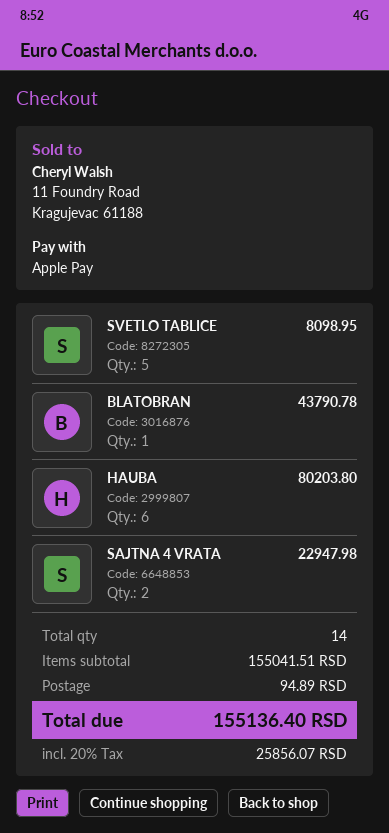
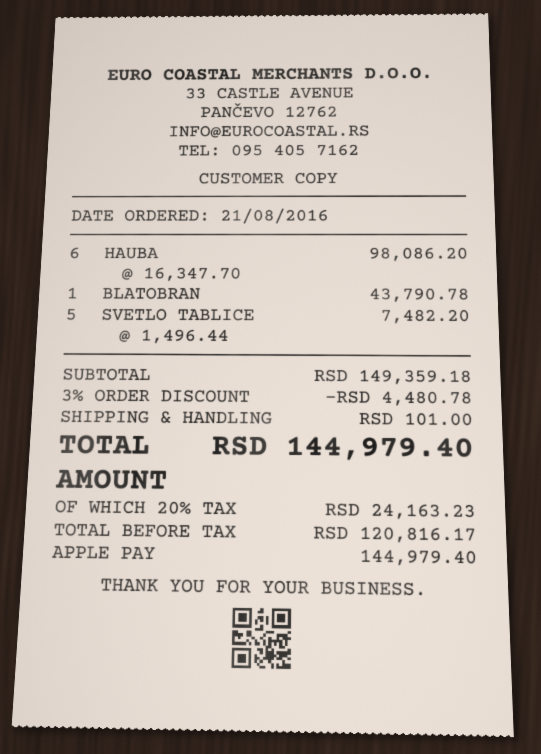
SVETLO TABLICE: 5 for 8098.95 -> 5 for 7482.20
HAUBA: 6 for 80203.80 -> 6 for 98086.20
SAJTNA 4 VRATA: 2 for 22947.98 -> none
subtotal: 155041.51 -> 149359.18
discount: none -> 3% = 4480.78
shipping: 94.89 -> 101.00
tax: 20% = 25856.07 -> 20% = 24163.23
total: 155136.40 -> 144979.40

